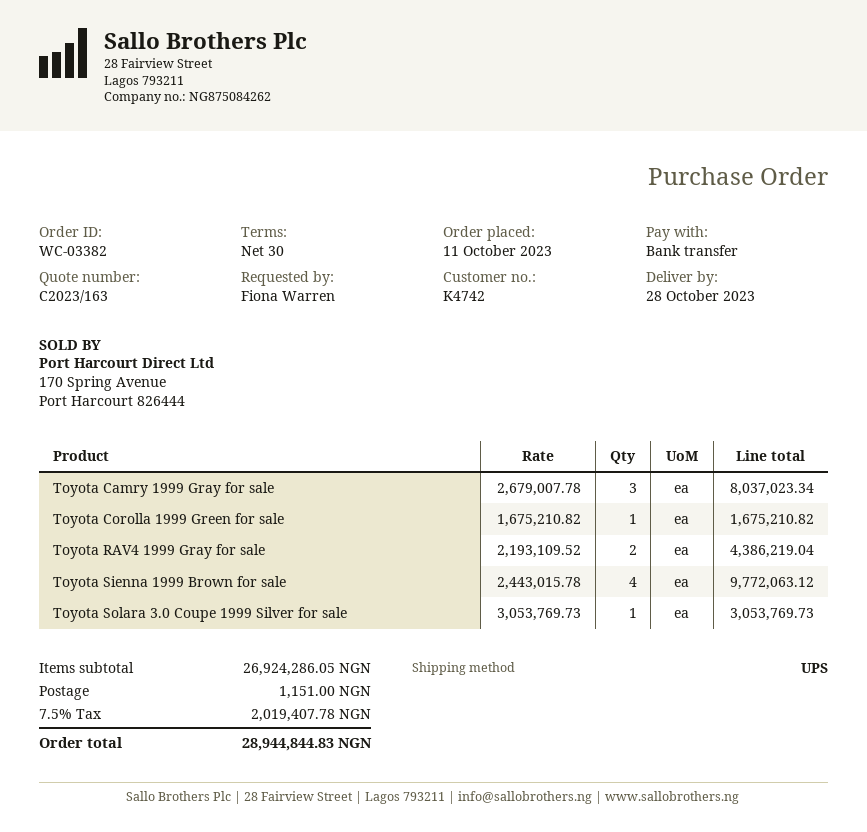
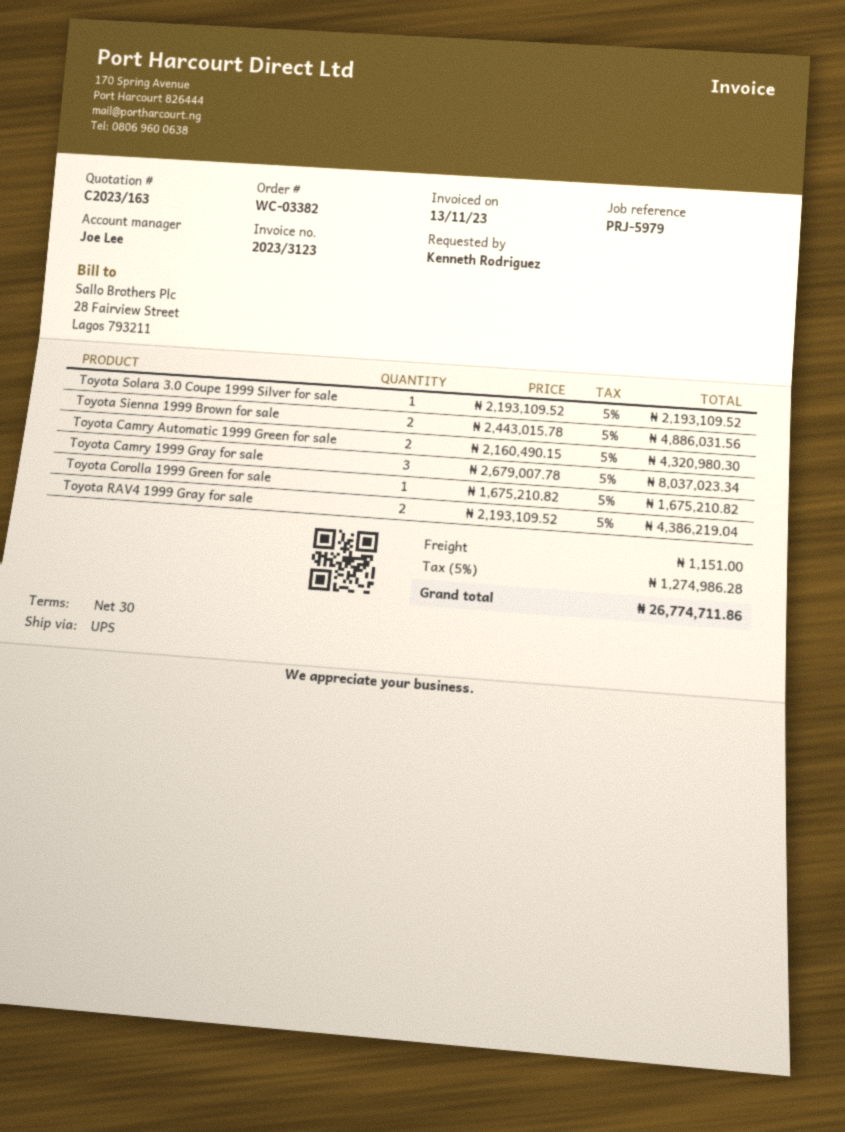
ordered by: Fiona Warren -> Kenneth Rodriguez
Toyota Sienna 1999 Brown for sale: 4 x 2443015.78 = 9772063.12 -> 2 x 2443015.78 = 4886031.56
Toyota Solara 3.0 Coupe 1999 Silver for sale: 1 x 3053769.73 = 3053769.73 -> 1 x 2193109.52 = 2193109.52
Toyota Camry Automatic 1999 Green for sale: none -> 2 x 2160490.15 = 4320980.30
tax: 7.5% = 2019407.78 -> 5% = 1274986.28
total: 28944844.83 -> 26774711.86

